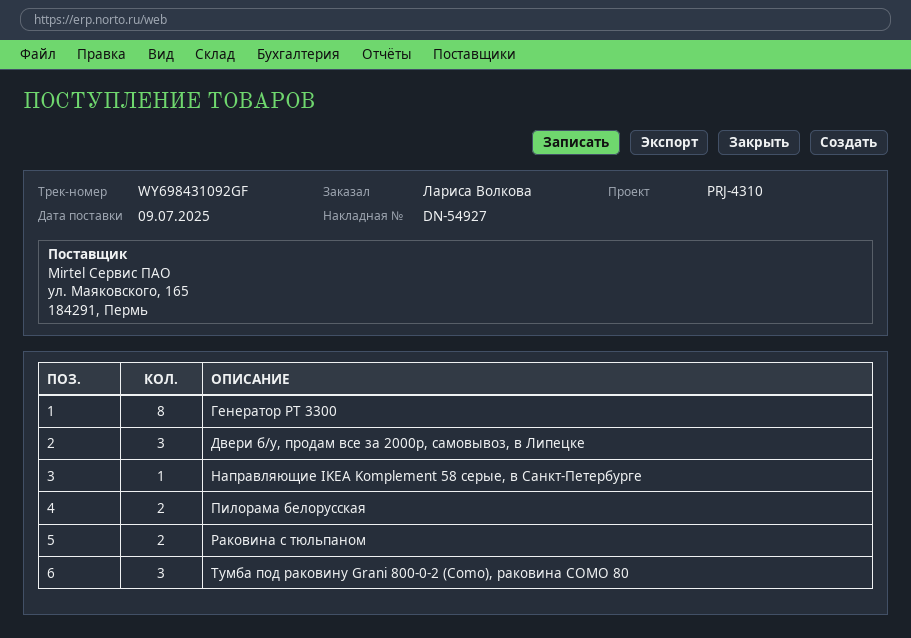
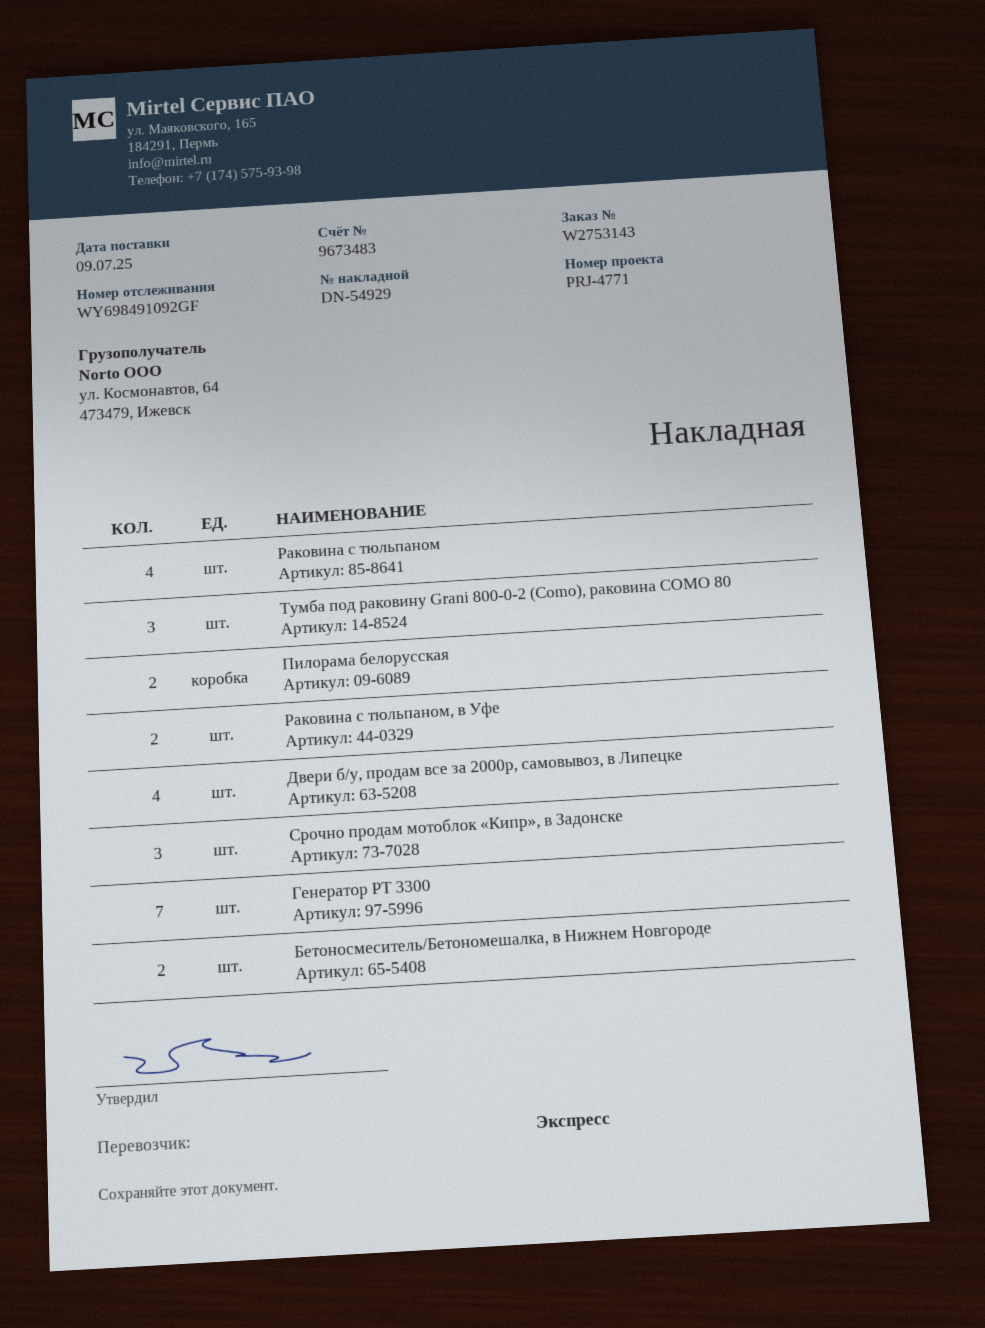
delivery note number: DN-54927 -> DN-54929
reference: PRJ-4310 -> PRJ-4771
tracking number: WY698431092GF -> WY698491092GF
Генератор РТ 3300: 8 -> 7
Двери б/у, продам все за 2000р, самовывоз, в Липецке: 3 -> 4
Направляющие IKEA Komplement 58 серые, в Санкт-Петербурге: 1 -> none
Раковина с тюльпаном: 2 -> 4
Раковина с тюльпаном, в Уфе: none -> 2
Срочно продам мотоблок «Кипр», в Задонске: none -> 3
Бетоносмеситель/Бетономешалка, в Нижнем Новгороде: none -> 2

